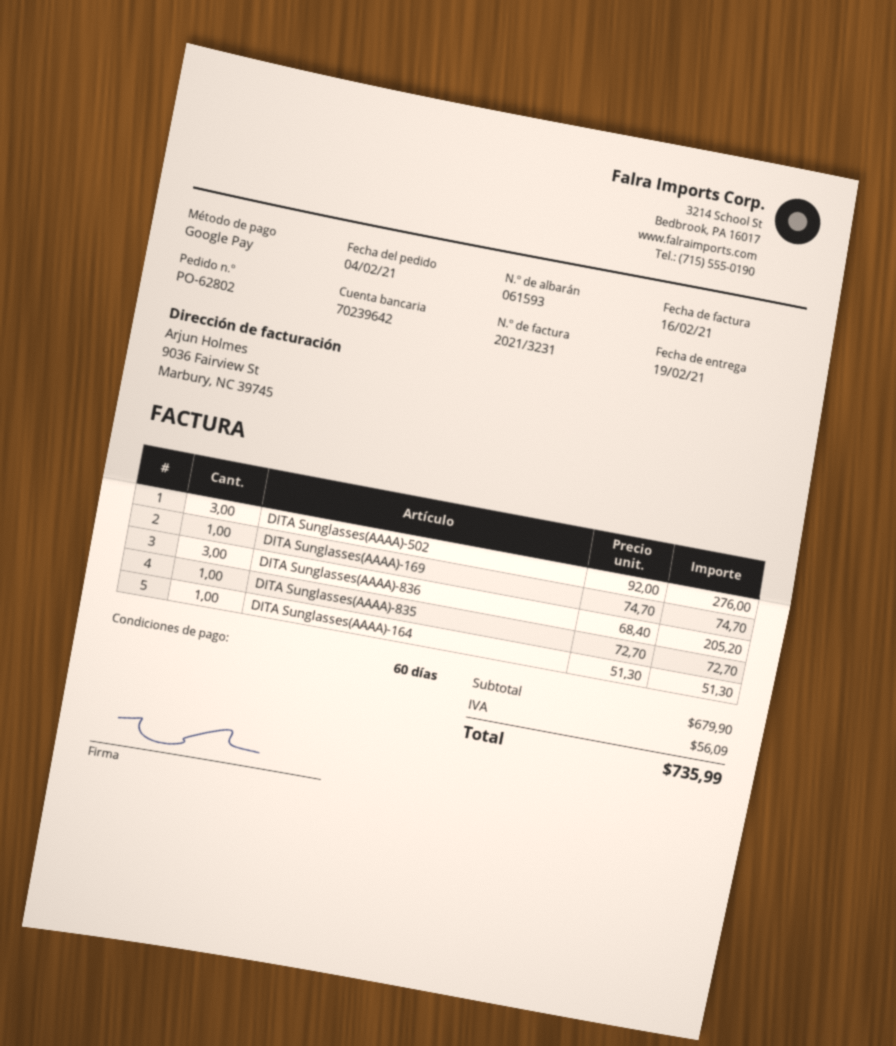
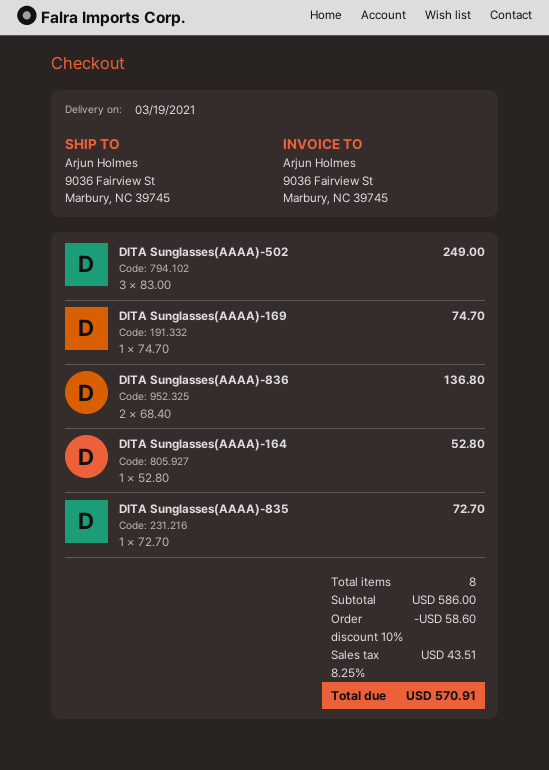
delivery date: 2021-02-19 -> 2021-03-19
DITA Sunglasses(AAAA)-502: 3 x 92.00 = 276.00 -> 3 x 83.00 = 249.00
DITA Sunglasses(AAAA)-836: 3 x 68.40 = 205.20 -> 2 x 68.40 = 136.80
DITA Sunglasses(AAAA)-164: 1 x 51.30 = 51.30 -> 1 x 52.80 = 52.80
subtotal: 679.90 -> 586.00
discount: none -> 10% = 58.60
tax: 56.09 -> 43.51
total: 735.99 -> 570.91

